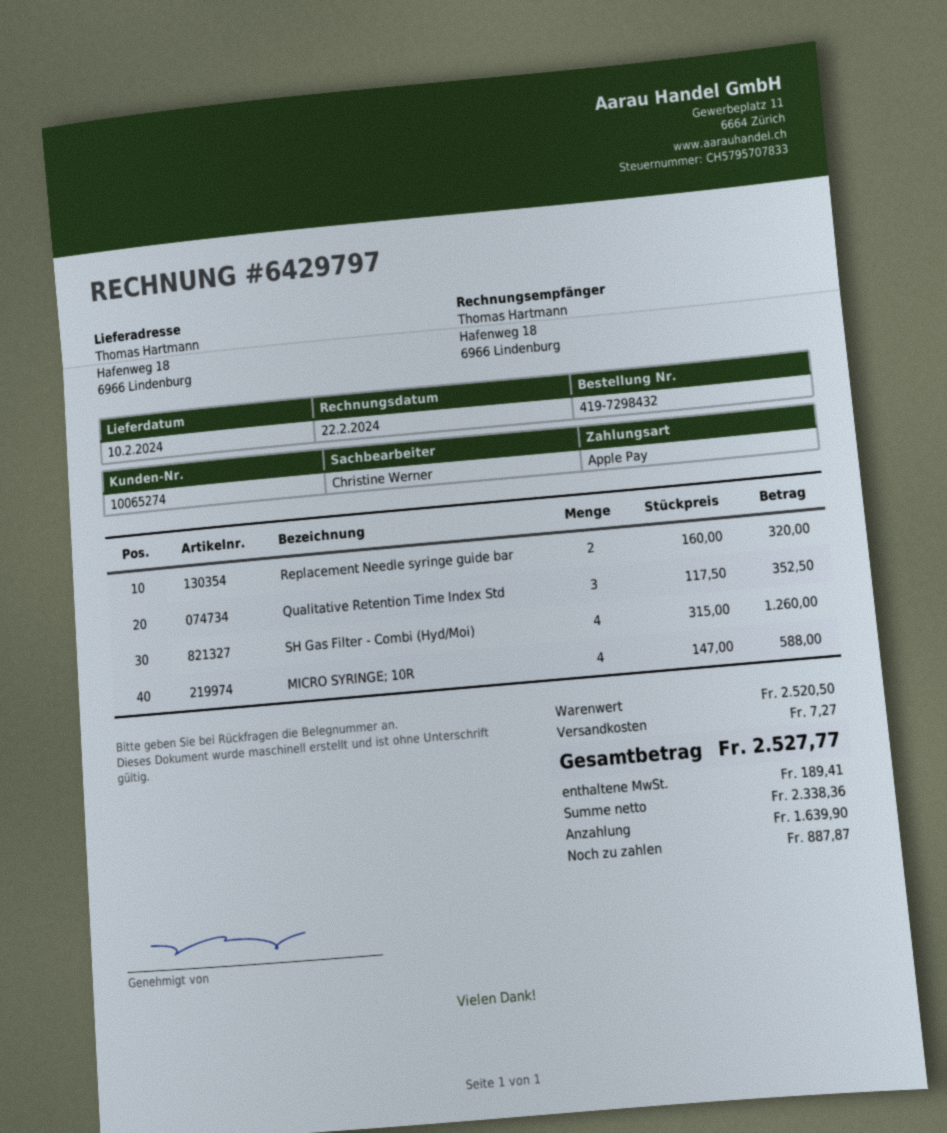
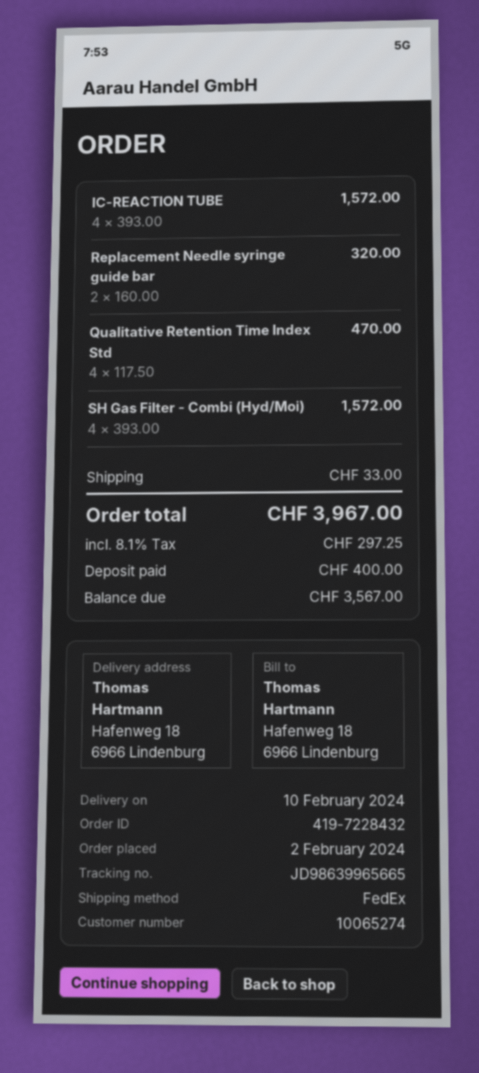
order number: 419-7298432 -> 419-7228432
Qualitative Retention Time Index Std: 3 x 117.50 = 352.50 -> 4 x 117.50 = 470.00
SH Gas Filter - Combi (Hyd/Moi): 4 x 315.00 = 1260.00 -> 4 x 393.00 = 1572.00
MICRO SYRINGE; 10R: 4 x 147.00 = 588.00 -> none
IC-REACTION TUBE: none -> 4 x 393.00 = 1572.00
shipping: 7.27 -> 33.00
tax: 189.41 -> 297.25
total: 2527.77 -> 3967.00
deposit: 1639.90 -> 400.00
balance: 887.87 -> 3567.00

